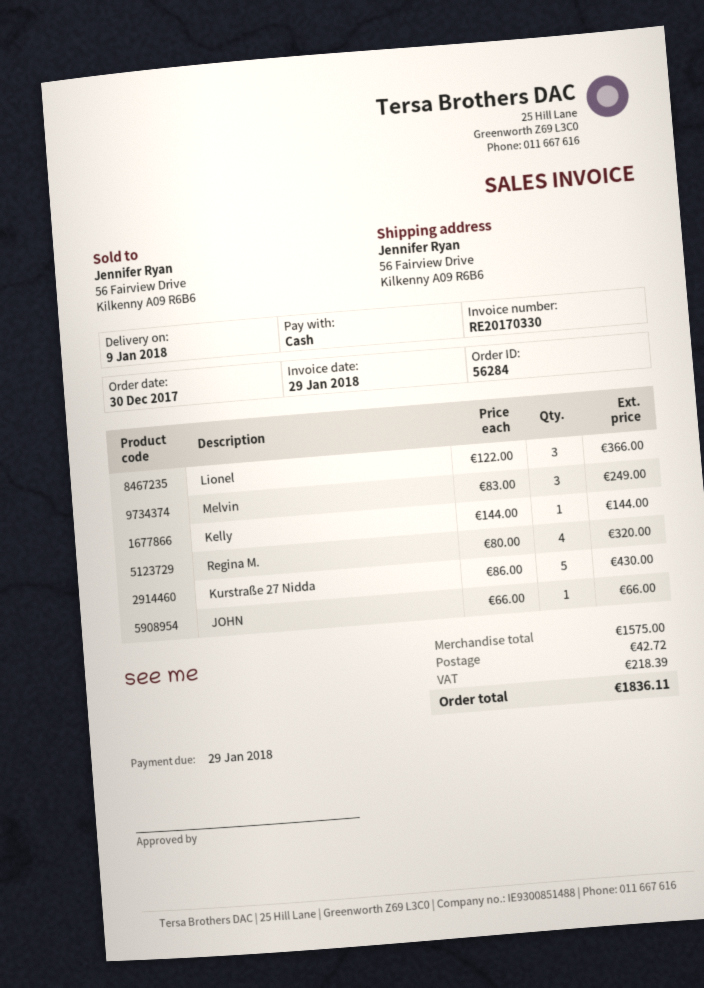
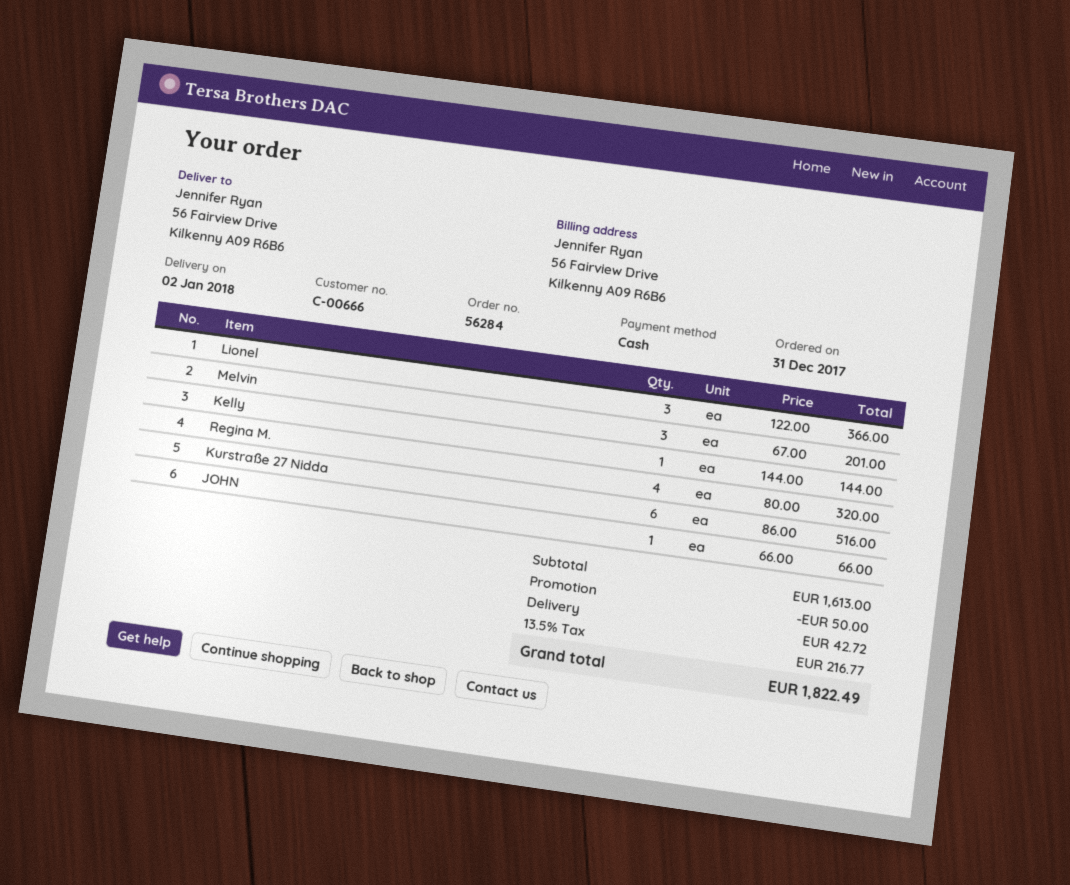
order date: 2017-12-30 -> 2017-12-31
delivery date: 2018-01-09 -> 2018-01-02
Melvin: 3 x 83.00 = 249.00 -> 3 x 67.00 = 201.00
Kurstraße 27 Nidda: 5 x 86.00 = 430.00 -> 6 x 86.00 = 516.00
subtotal: 1575.00 -> 1613.00
discount: none -> 50.00
tax: 218.39 -> 216.77
total: 1836.11 -> 1822.49

